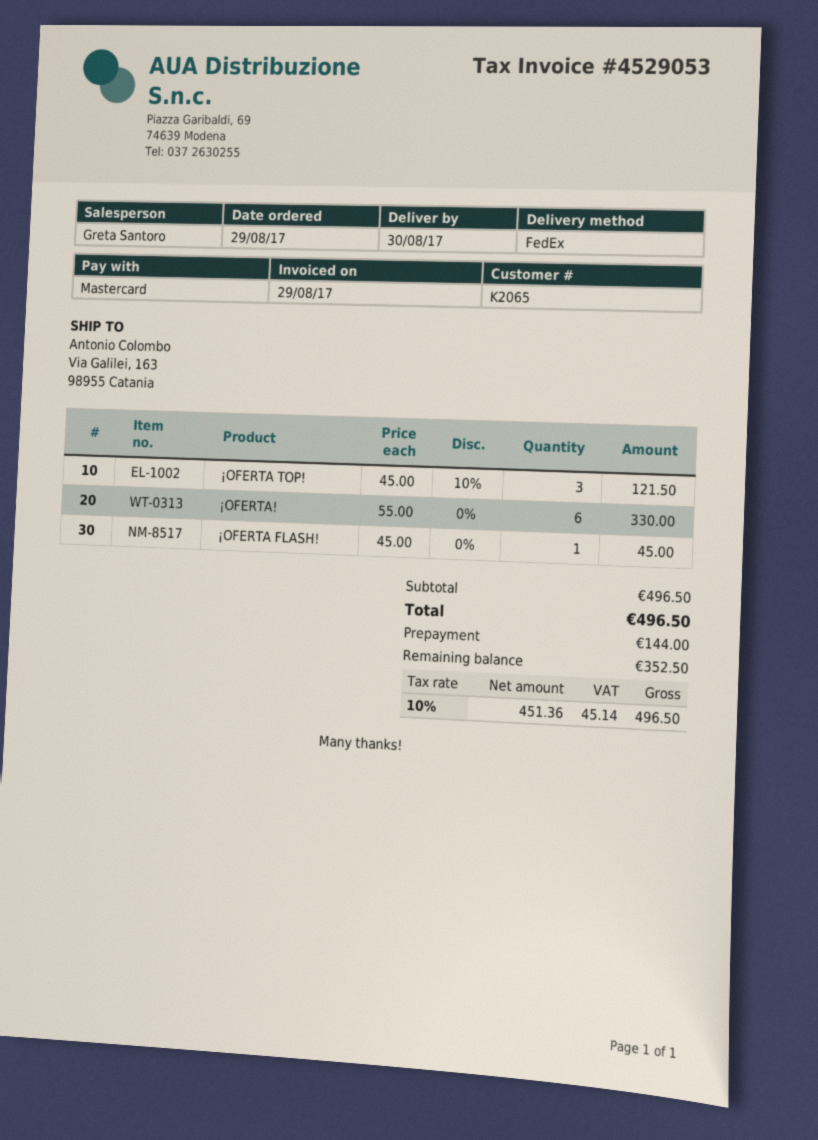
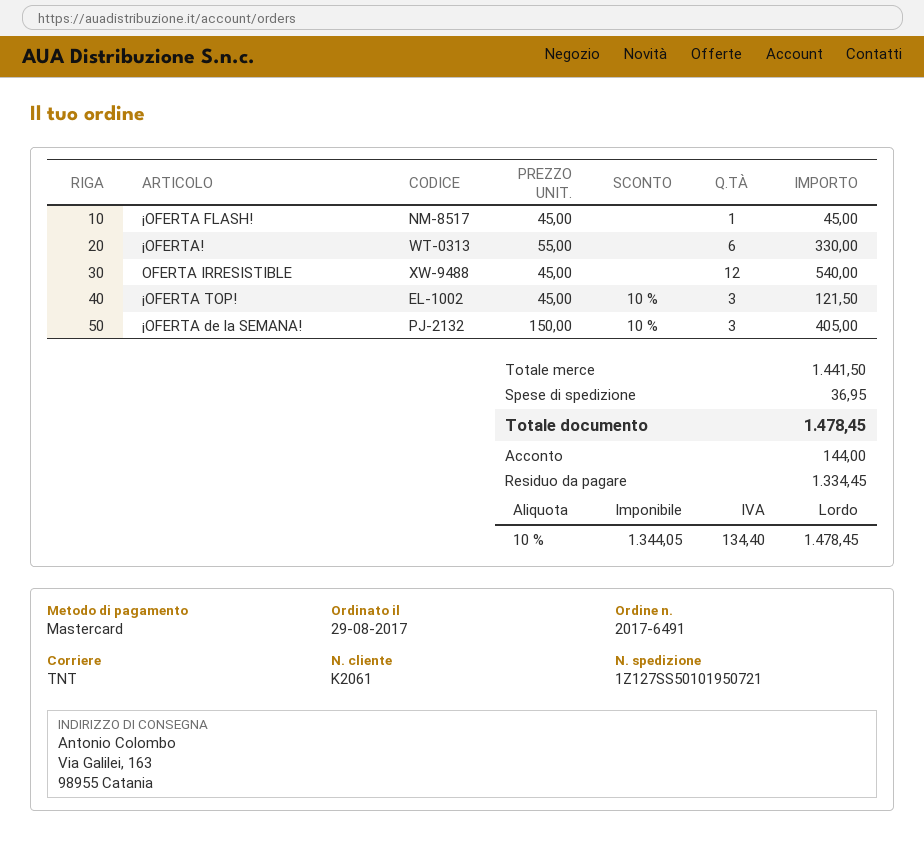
customer number: K2065 -> K2061
shipping method: FedEx -> TNT
OFERTA IRRESISTIBLE: none -> 12 x 45.00 = 540.00
¡OFERTA de la SEMANA!: none -> 3 x 150.00 - 10% = 405.00
subtotal: 496.50 -> 1441.50
shipping: none -> 36.95
net: 451.36 -> 1344.05
tax: 10% = 45.14 -> 10% = 134.40
total: 496.50 -> 1478.45
balance: 352.50 -> 1334.45

